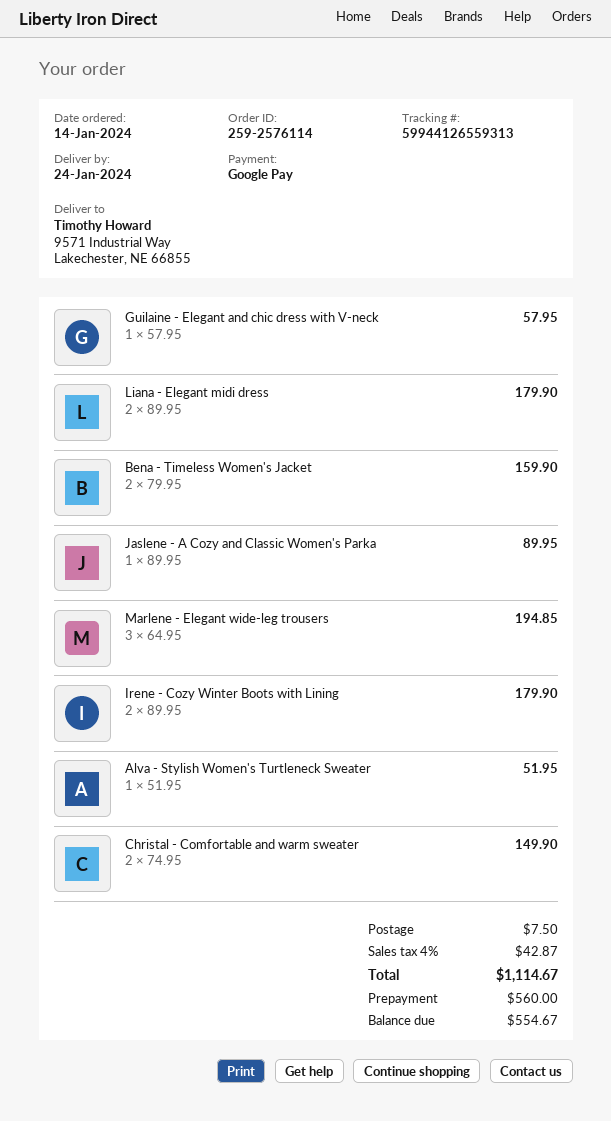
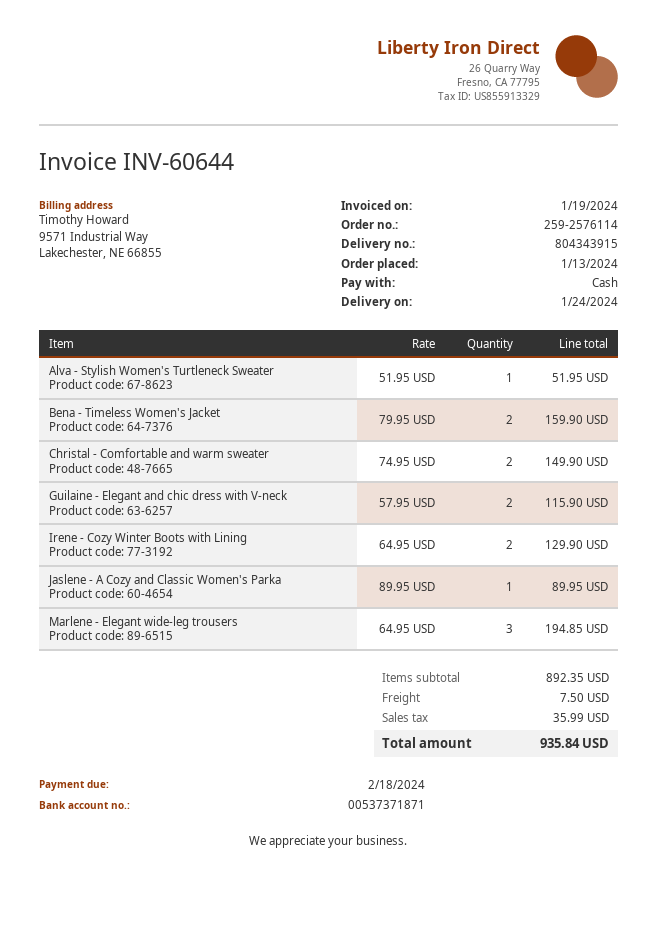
order date: 2024-01-14 -> 2024-01-13
payment method: Google Pay -> cash
Guilaine - Elegant and chic dress with V-neck: 1 x 57.95 = 57.95 -> 2 x 57.95 = 115.90
Liana - Elegant midi dress: 2 x 89.95 = 179.90 -> none
Irene - Cozy Winter Boots with Lining: 2 x 89.95 = 179.90 -> 2 x 64.95 = 129.90
tax: 42.87 -> 35.99
total: 1114.67 -> 935.84

